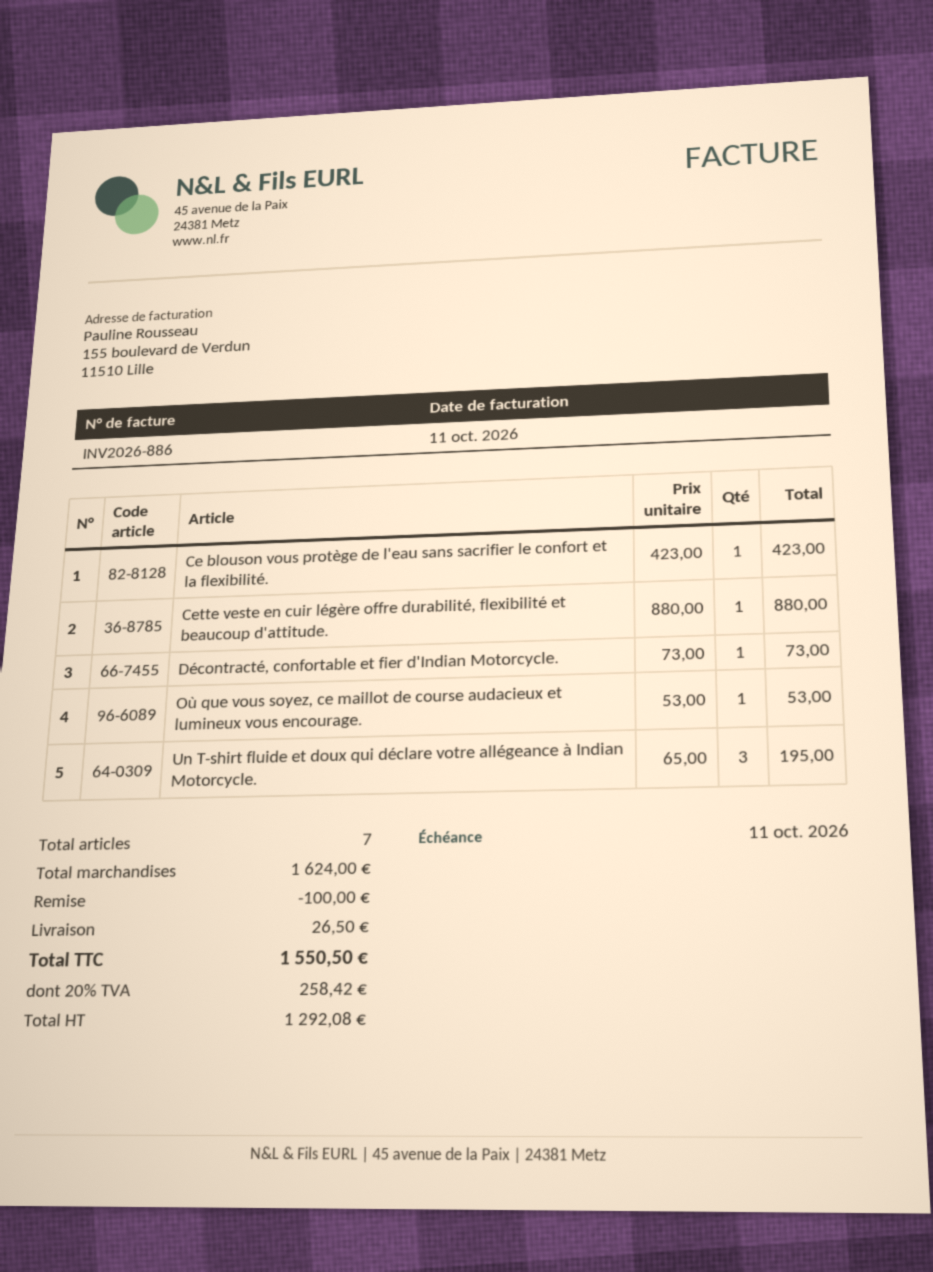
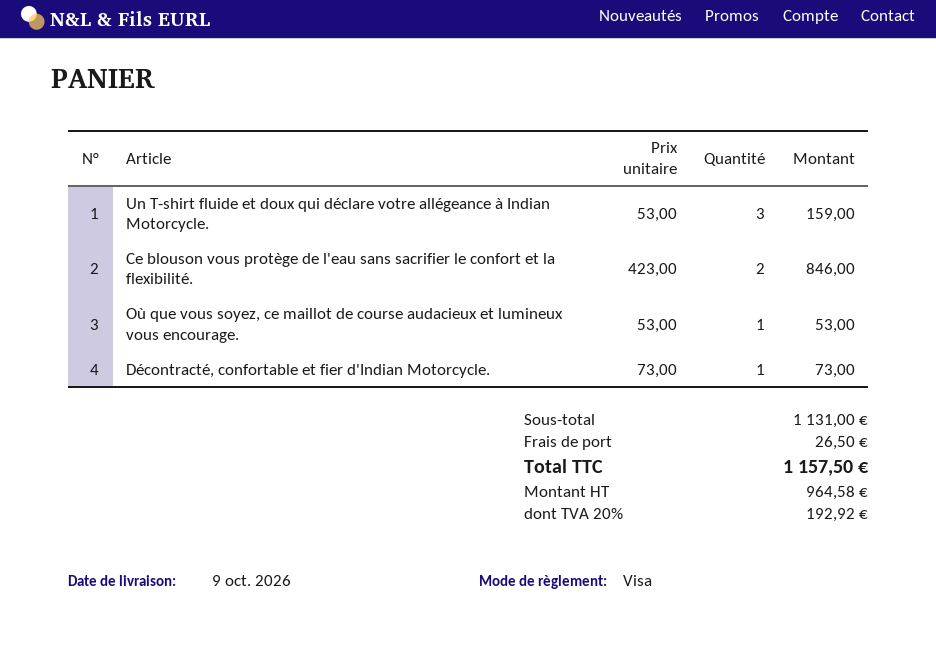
Ce blouson vous protège de l'eau sans sacrifier le confort et la flexibilité.: 1 x 423.00 = 423.00 -> 2 x 423.00 = 846.00
Cette veste en cuir légère offre durabilité, flexibilité et beaucoup d'attitude.: 1 x 880.00 = 880.00 -> none
Un T-shirt fluide et doux qui déclare votre allégeance à Indian Motorcycle.: 3 x 65.00 = 195.00 -> 3 x 53.00 = 159.00
subtotal: 1624.00 -> 1131.00
discount: 100.00 -> none
net: 1292.08 -> 964.58
tax: 20% = 258.42 -> 20% = 192.92
total: 1550.50 -> 1157.50

